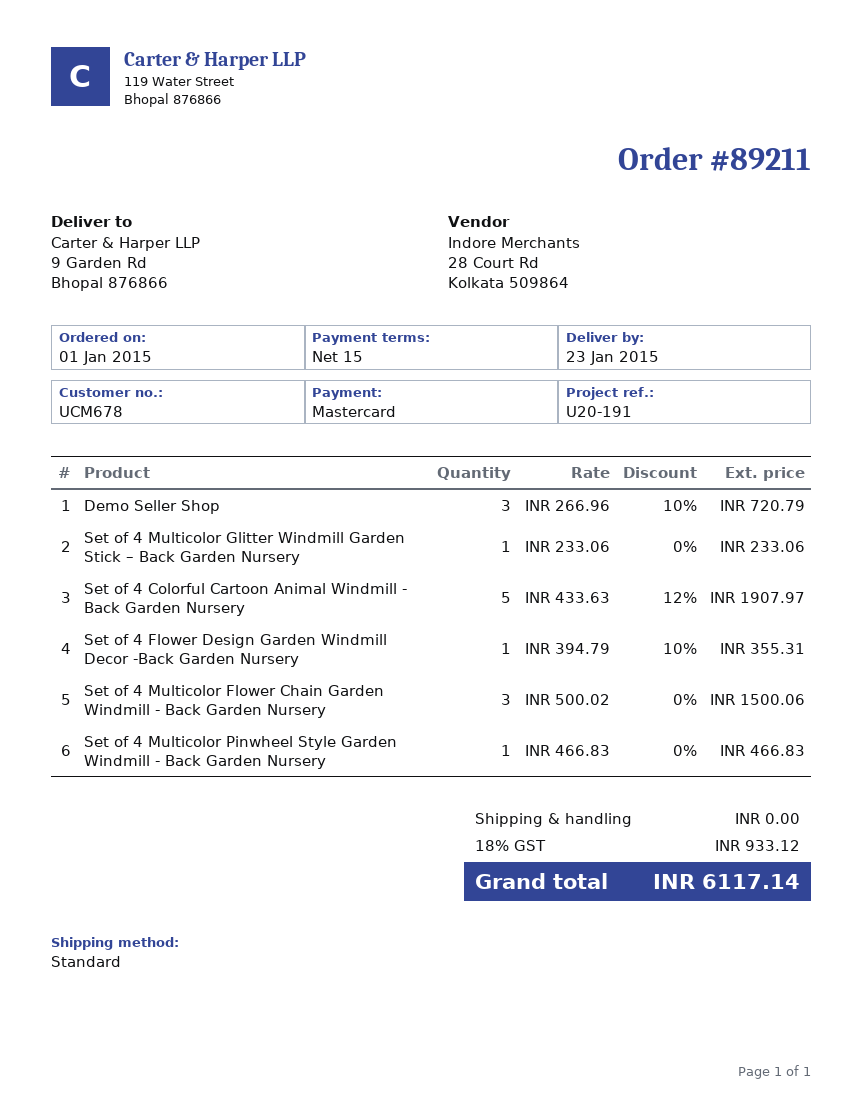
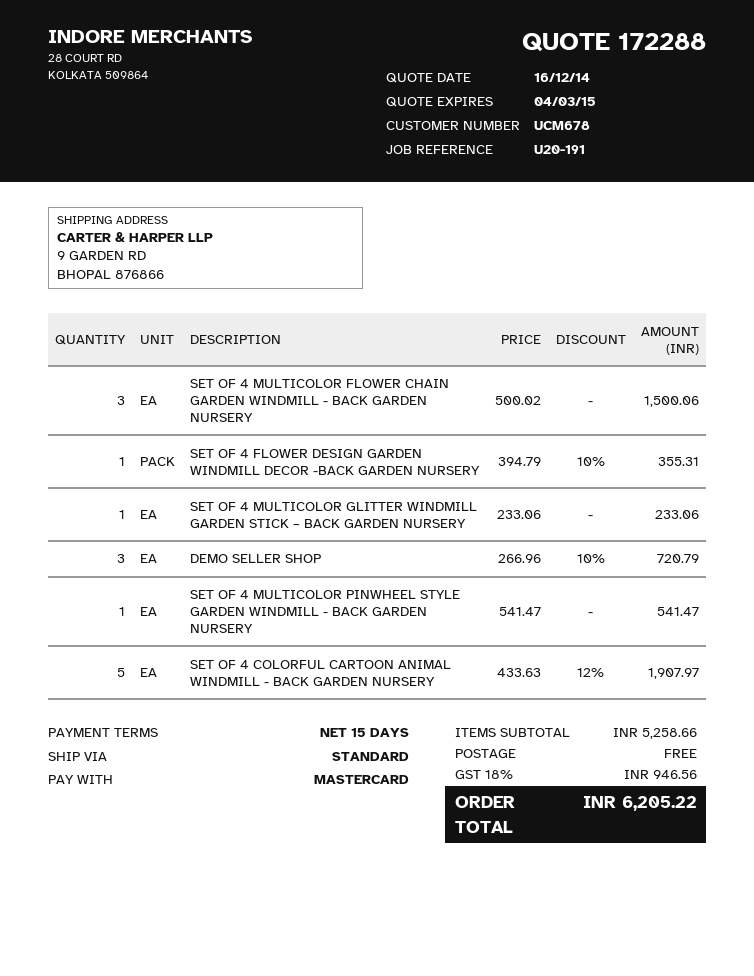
Set of 4 Multicolor Pinwheel Style Garden Windmill - Back Garden Nursery: 1 x 466.83 = 466.83 -> 1 x 541.47 = 541.47
tax: 18% = 933.12 -> 18% = 946.56
total: 6117.14 -> 6205.22

